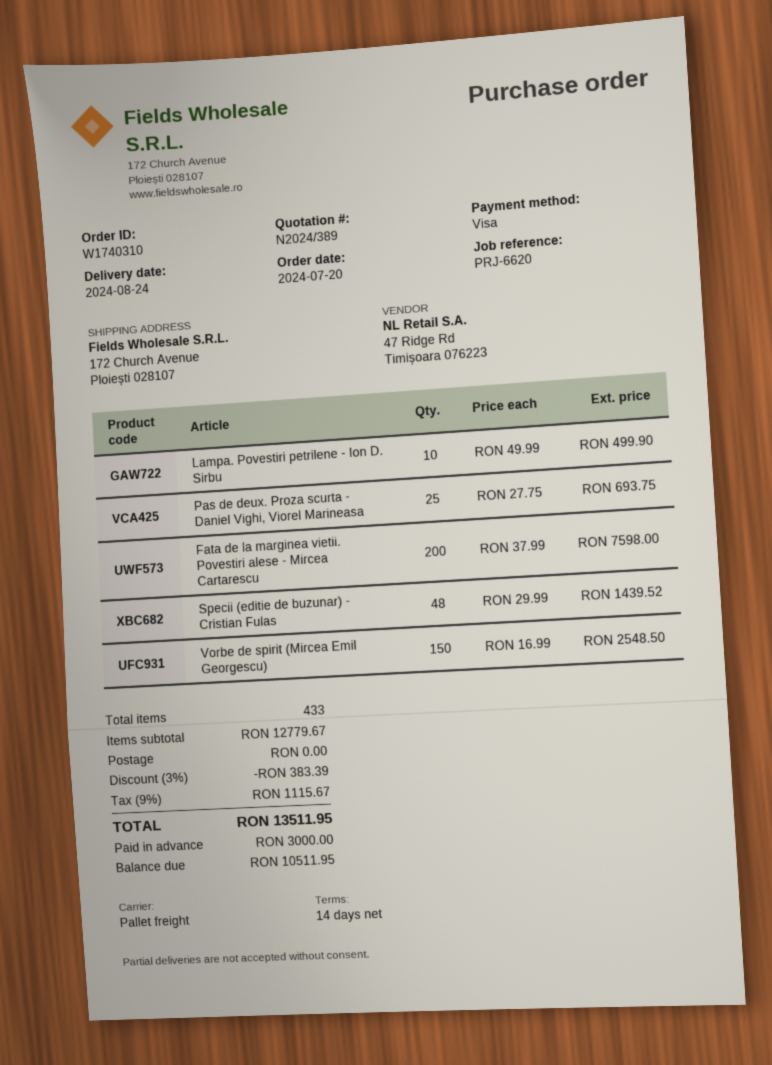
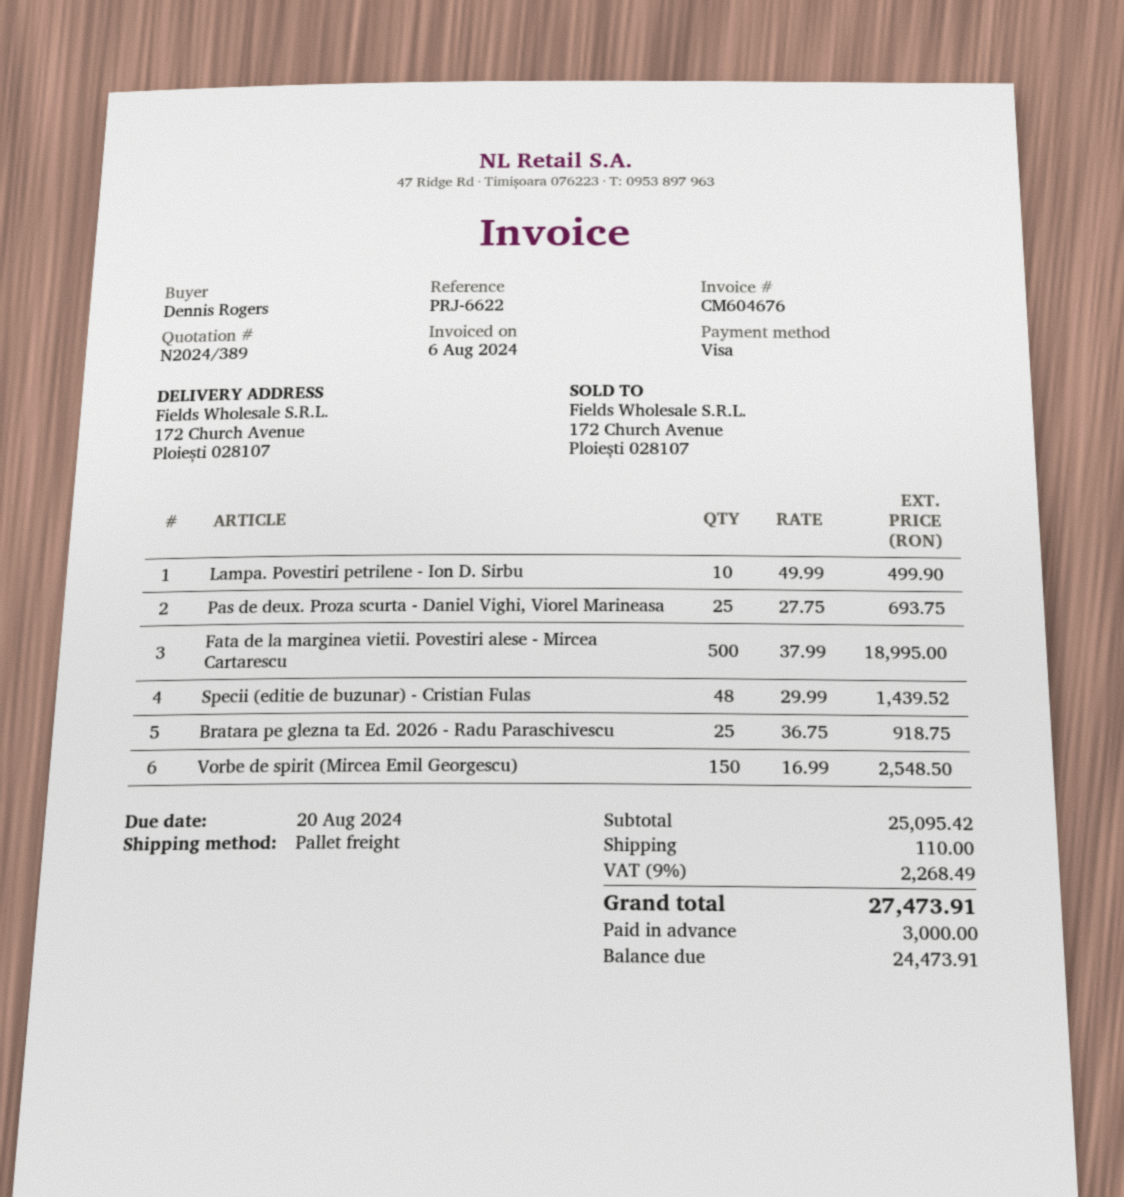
reference: PRJ-6620 -> PRJ-6622
Fata de la marginea vietii. Povestiri alese - Mircea Cartarescu: 200 x 37.99 = 7598.00 -> 500 x 37.99 = 18995.00
Bratara pe glezna ta Ed. 2026 - Radu Paraschivescu: none -> 25 x 36.75 = 918.75
subtotal: 12779.67 -> 25095.42
discount: 3% = 383.39 -> none
shipping: 0.00 -> 110.00
tax: 9% = 1115.67 -> 9% = 2268.49
total: 13511.95 -> 27473.91
balance: 10511.95 -> 24473.91

